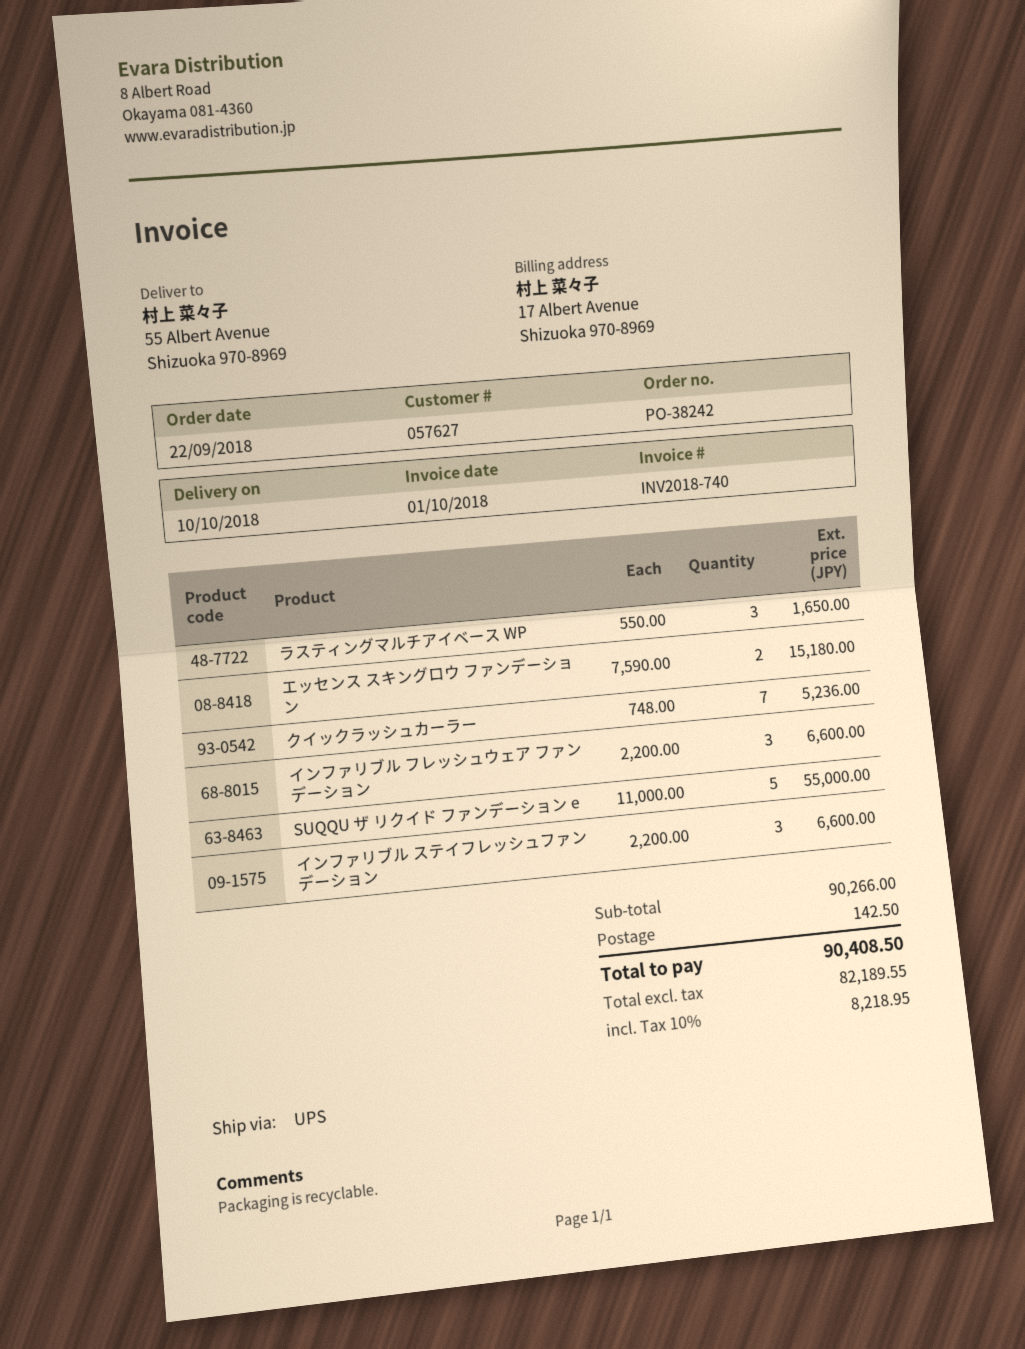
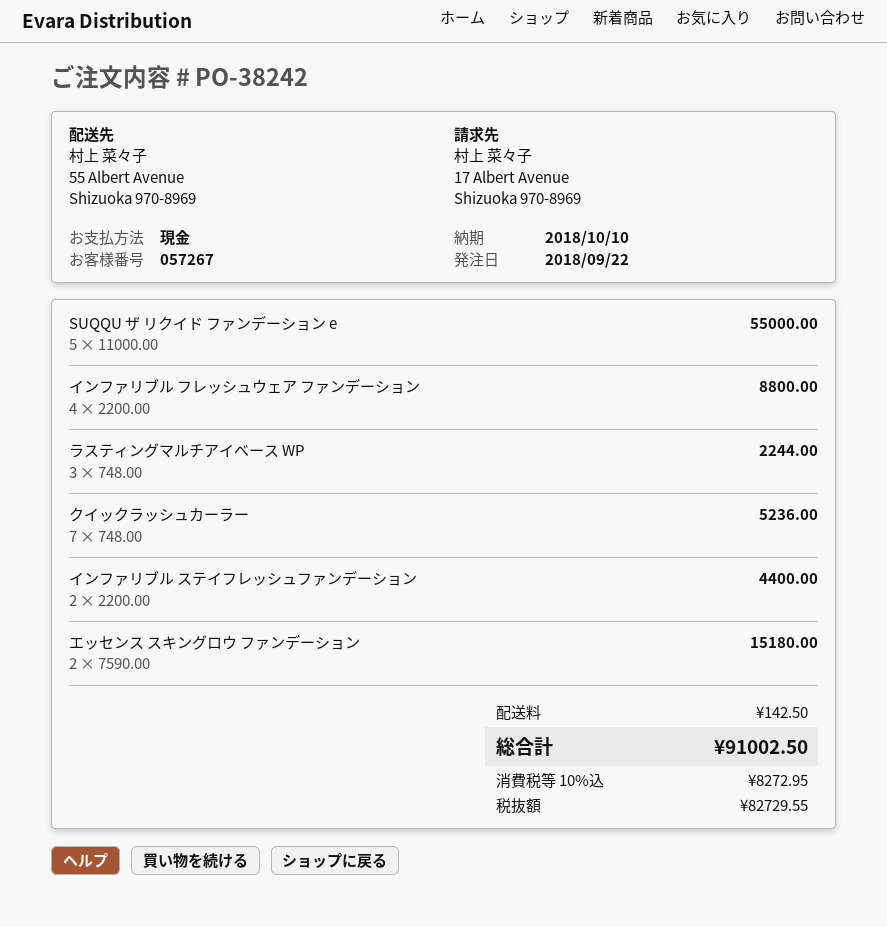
customer number: 057627 -> 057267
ラスティングマルチアイベース WP: 3 x 550.00 = 1650.00 -> 3 x 748.00 = 2244.00
インファリブル フレッシュウェア ファンデーション: 3 x 2200.00 = 6600.00 -> 4 x 2200.00 = 8800.00
インファリブル ステイフレッシュファンデーション: 3 x 2200.00 = 6600.00 -> 2 x 2200.00 = 4400.00
net: 82189.55 -> 82729.55
tax: 10% = 8218.95 -> 10% = 8272.95
total: 90408.50 -> 91002.50

